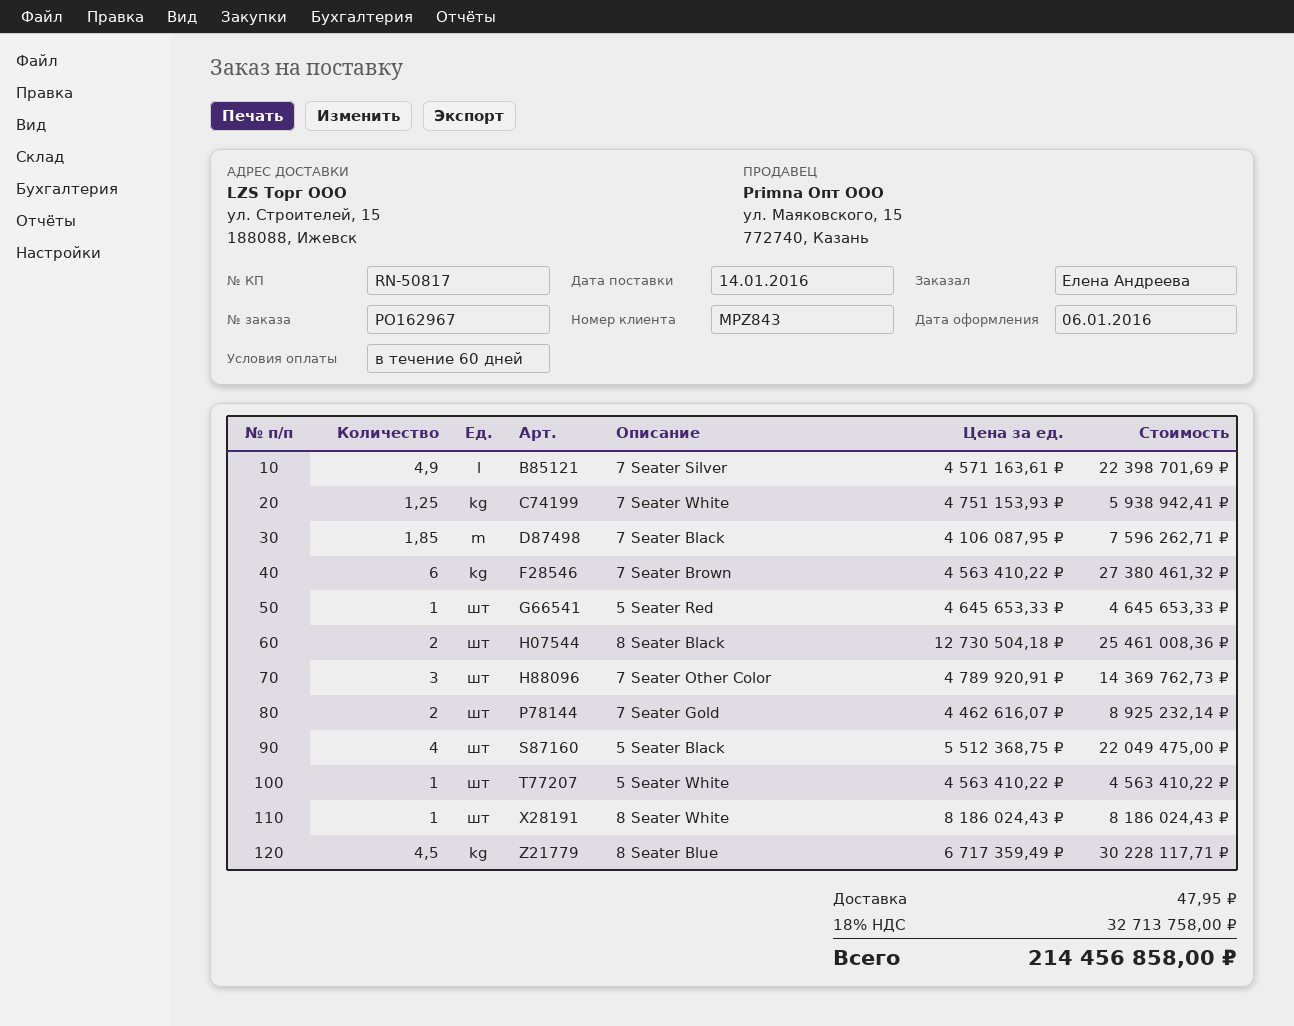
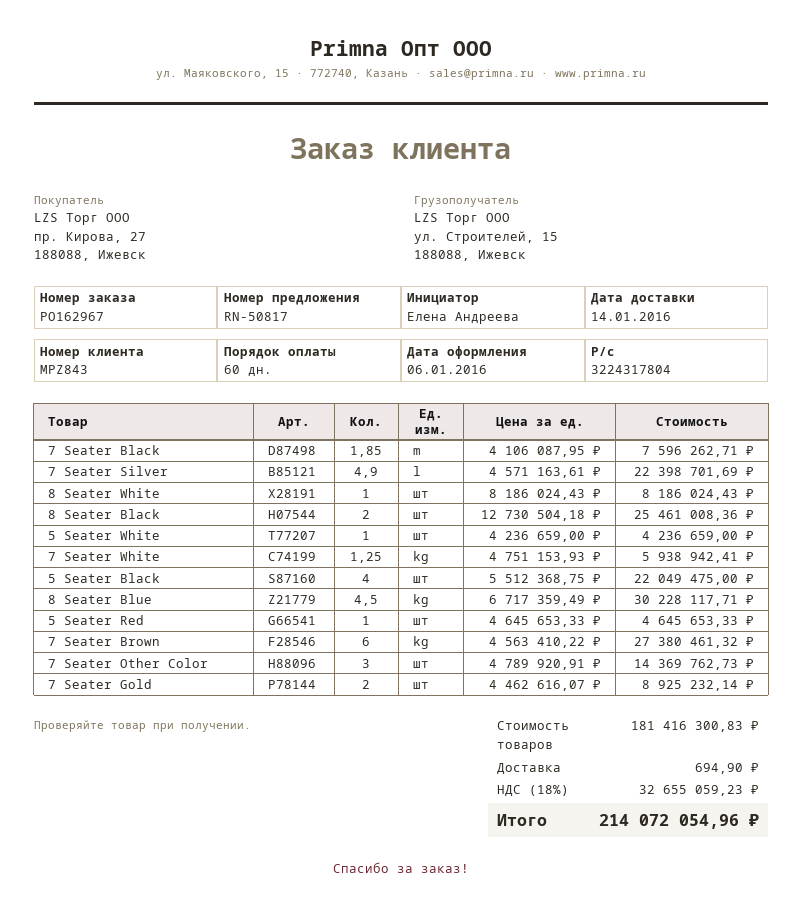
5 Seater White: 1 x 4563410.22 = 4563410.22 -> 1 x 4236659.00 = 4236659.00
shipping: 47.95 -> 694.90
tax: 18% = 32713758.00 -> 18% = 32655059.23
total: 214456858.00 -> 214072054.96

